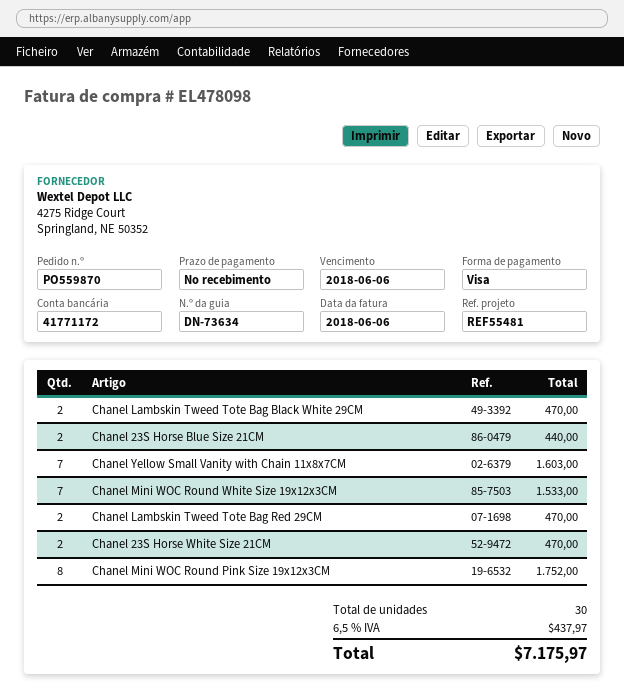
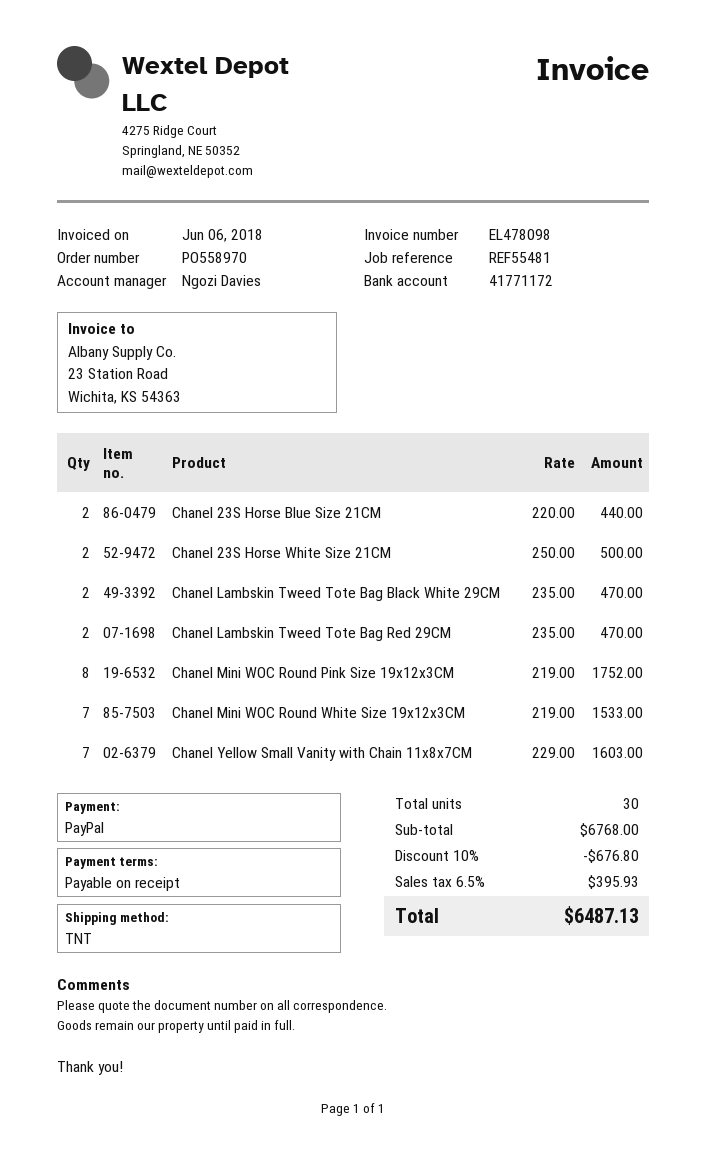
order number: PO559870 -> PO558970
payment method: Visa -> PayPal
Chanel 23S Horse White Size 21CM: 2 for 470.00 -> 2 for 500.00
discount: none -> 10% = 676.80
tax: 6.5% = 437.97 -> 6.5% = 395.93
total: 7175.97 -> 6487.13

